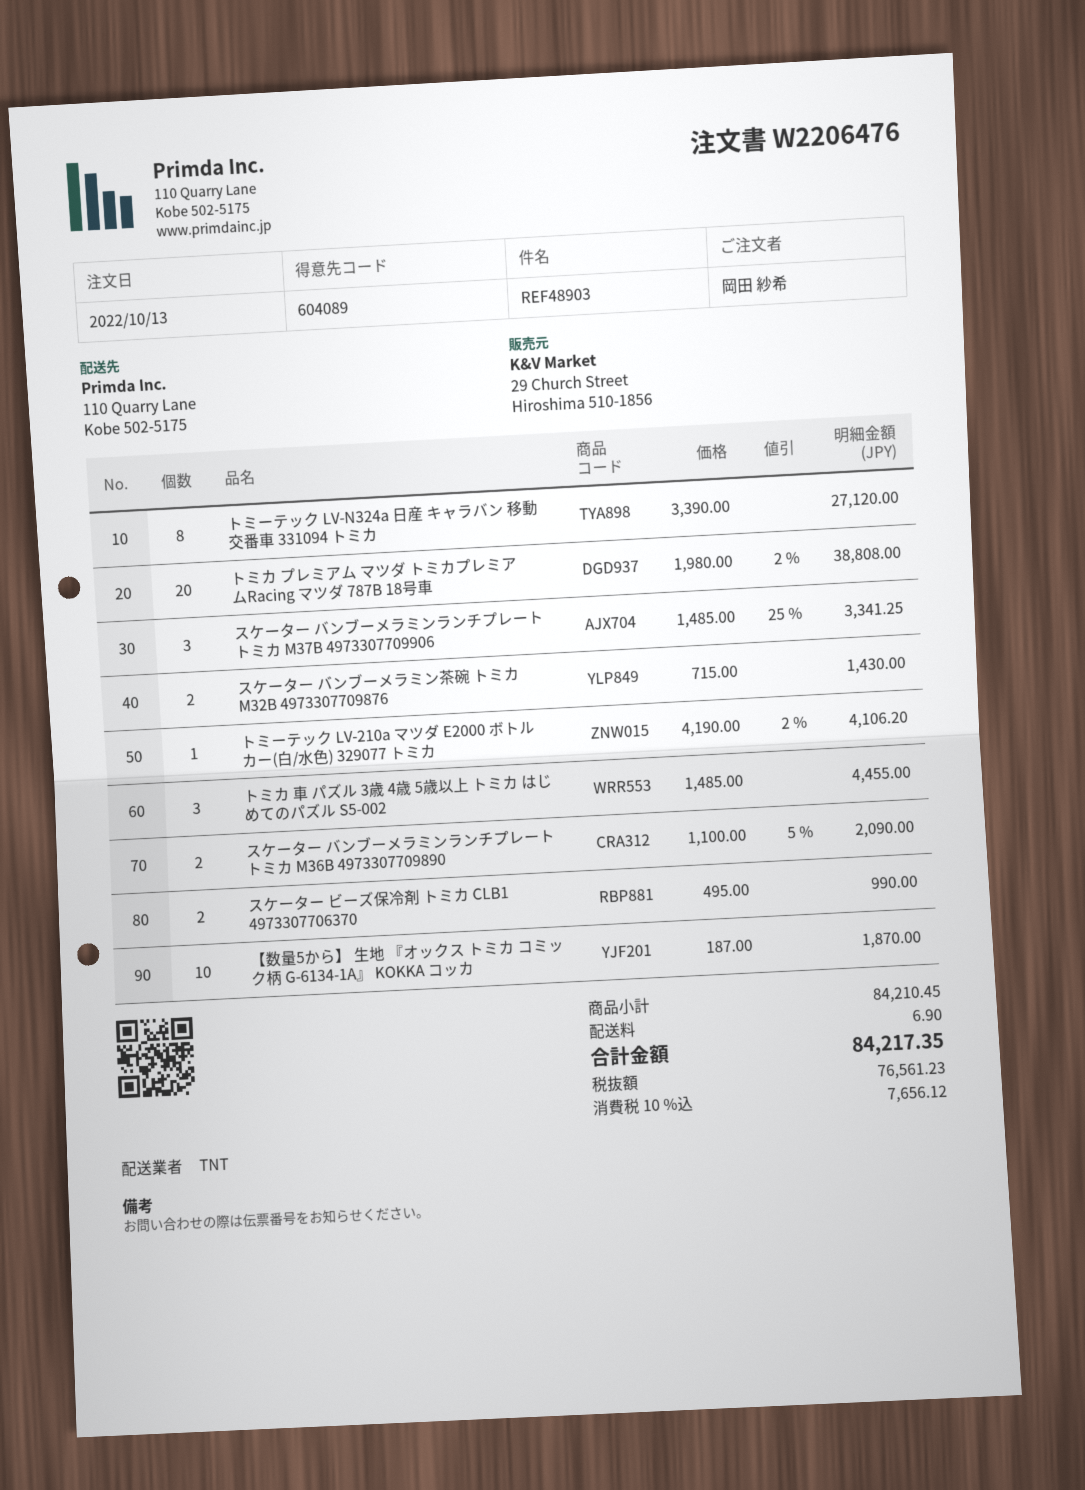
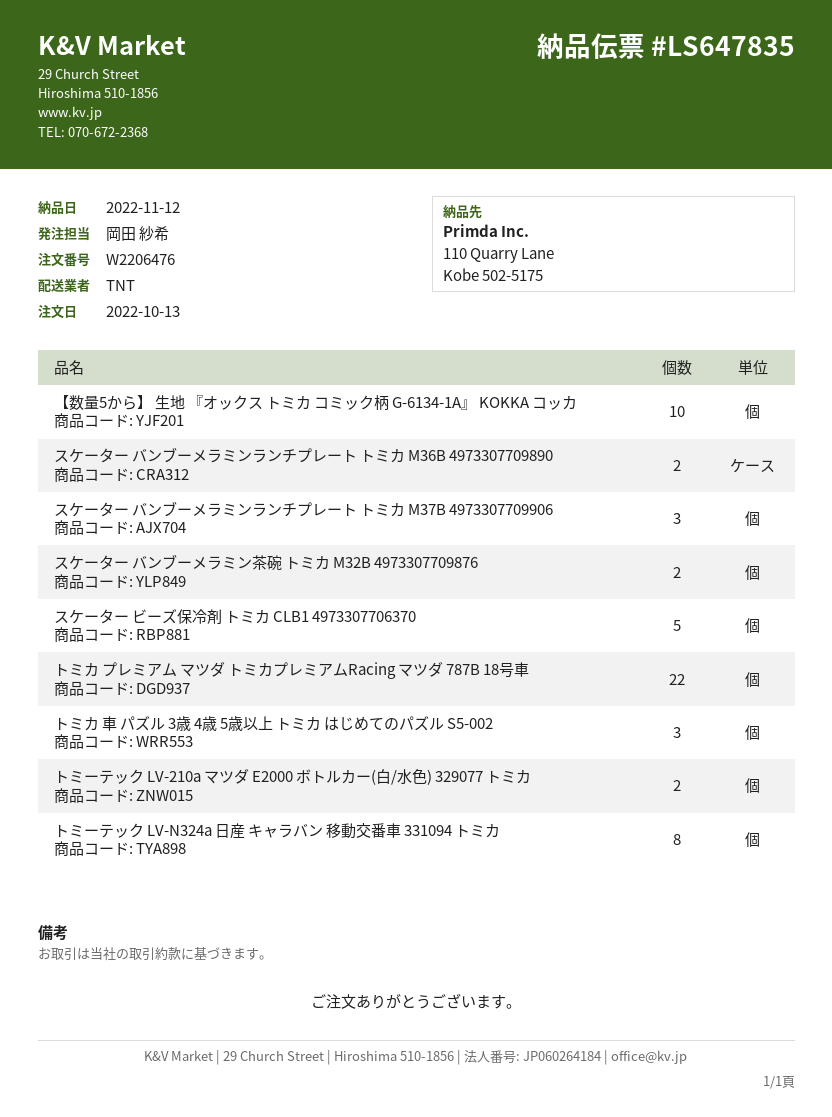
トミカ プレミアム マツダ トミカプレミアムRacing マツダ 787B 18号車: 20 -> 22
トミーテック LV-210a マツダ E2000 ボトルカー(白/水色) 329077 トミカ: 1 -> 2
スケーター ビーズ保冷剤 トミカ CLB1 4973307706370: 2 -> 5

